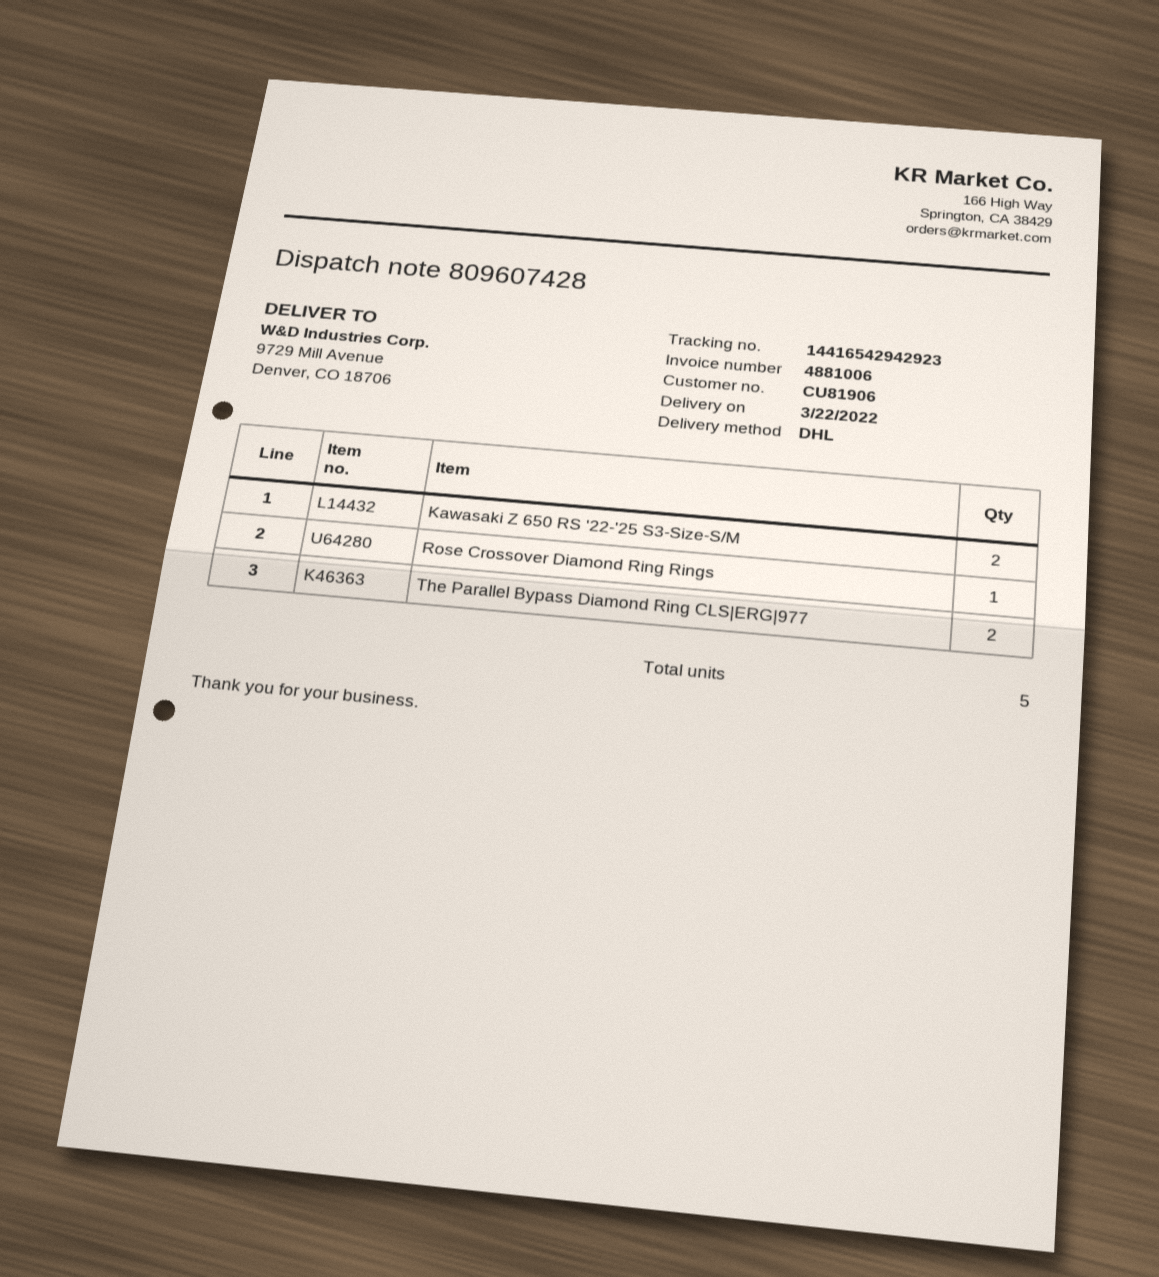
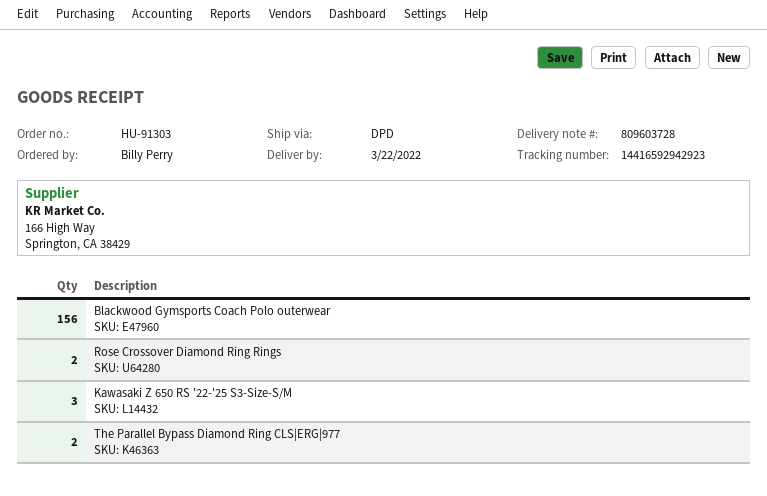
delivery note number: 809607428 -> 809603728
shipping method: DHL -> DPD
tracking number: 14416542942923 -> 14416592942923
Kawasaki Z 650 RS '22-'25 S3-Size-S/M: 2 -> 3
Rose Crossover Diamond Ring Rings: 1 -> 2
Blackwood Gymsports Coach Polo outerwear: none -> 156

